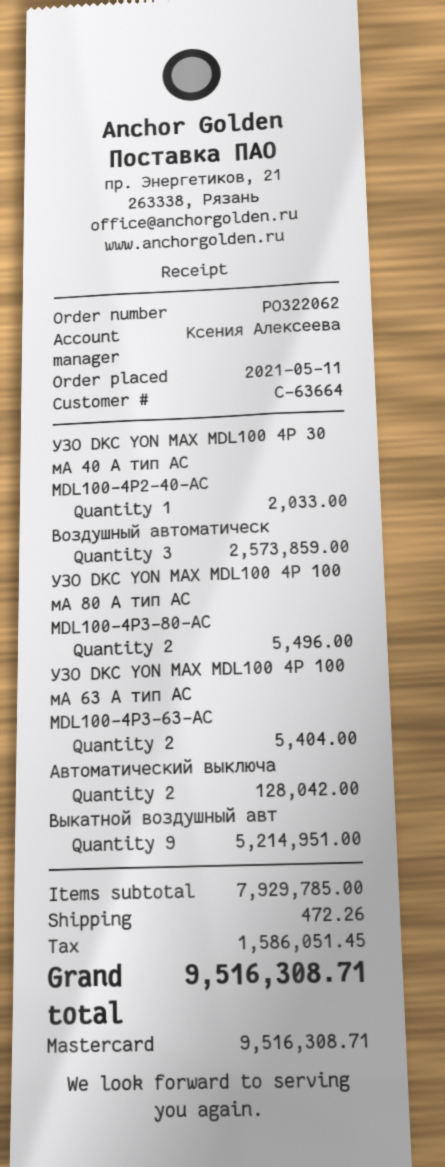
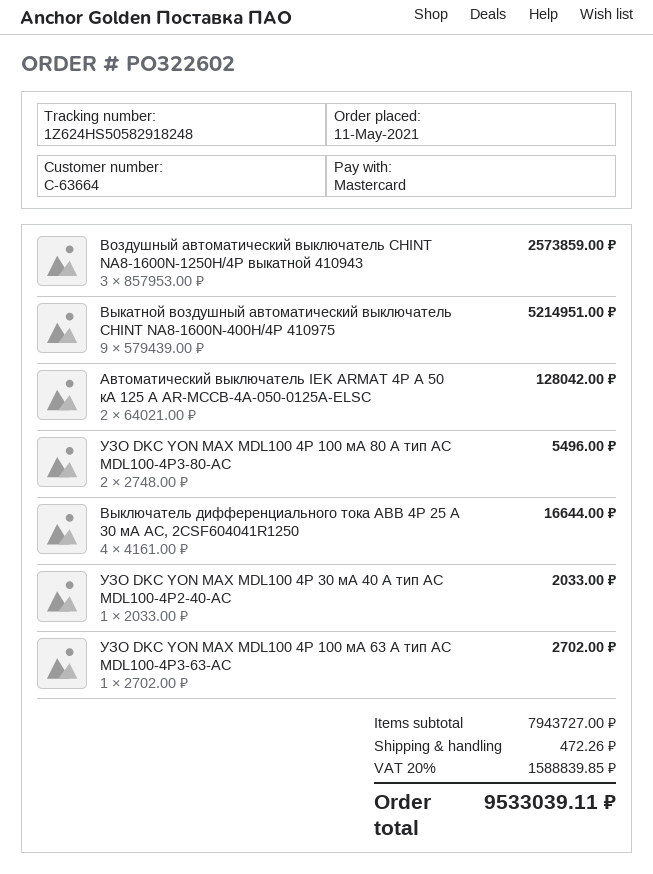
order number: PO322062 -> PO322602
УЗО DKC YON MAX MDL100 4P 100 мА 63 А тип АС MDL100-4P3-63-AC: 2 for 5404.00 -> 1 for 2702.00
Выключатель дифференциального тока ABB 4P 25 А 30 мА AC, 2CSF604041R1250: none -> 4 for 16644.00
subtotal: 7929785.00 -> 7943727.00
tax: 1586051.45 -> 1588839.85
total: 9516308.71 -> 9533039.11

